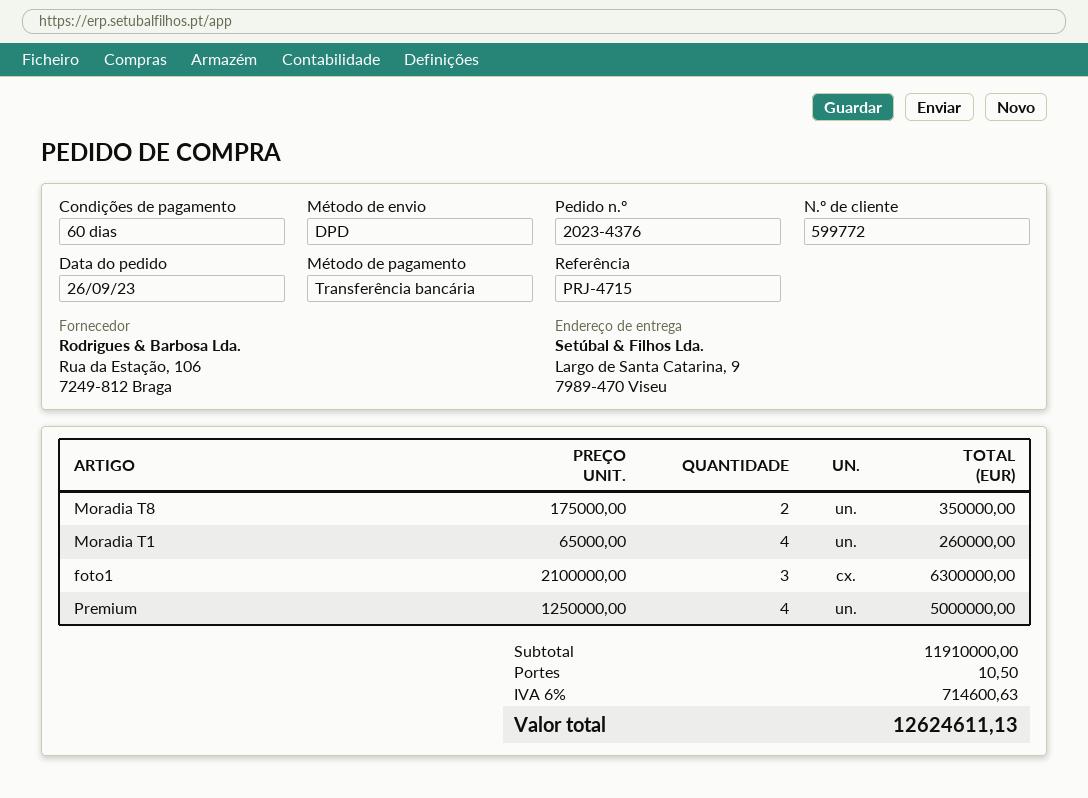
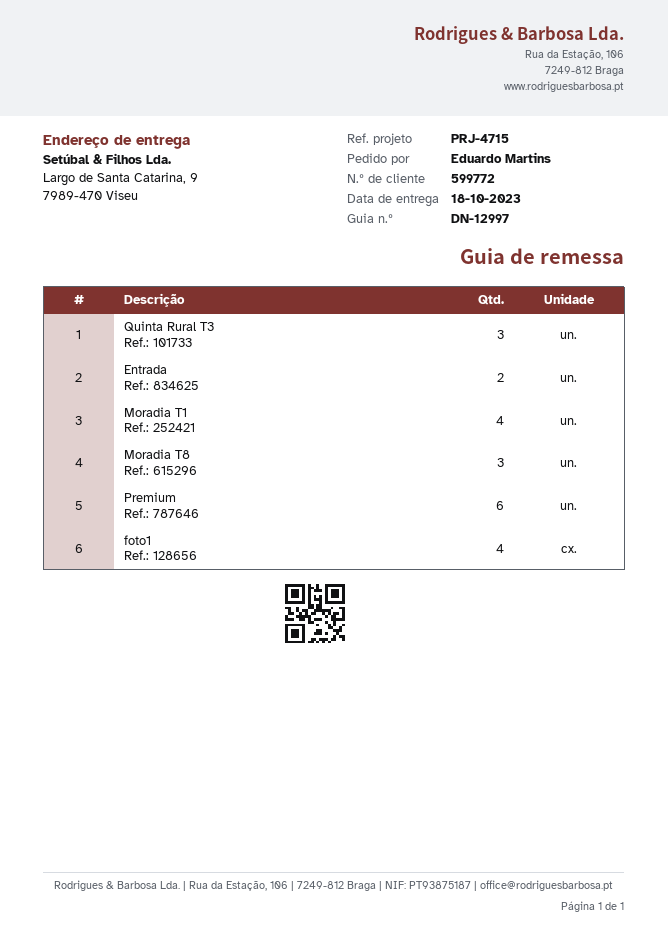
Moradia T8: 2 -> 3
foto1: 3 -> 4
Premium: 4 -> 6
Quinta Rural T3: none -> 3
Entrada: none -> 2

